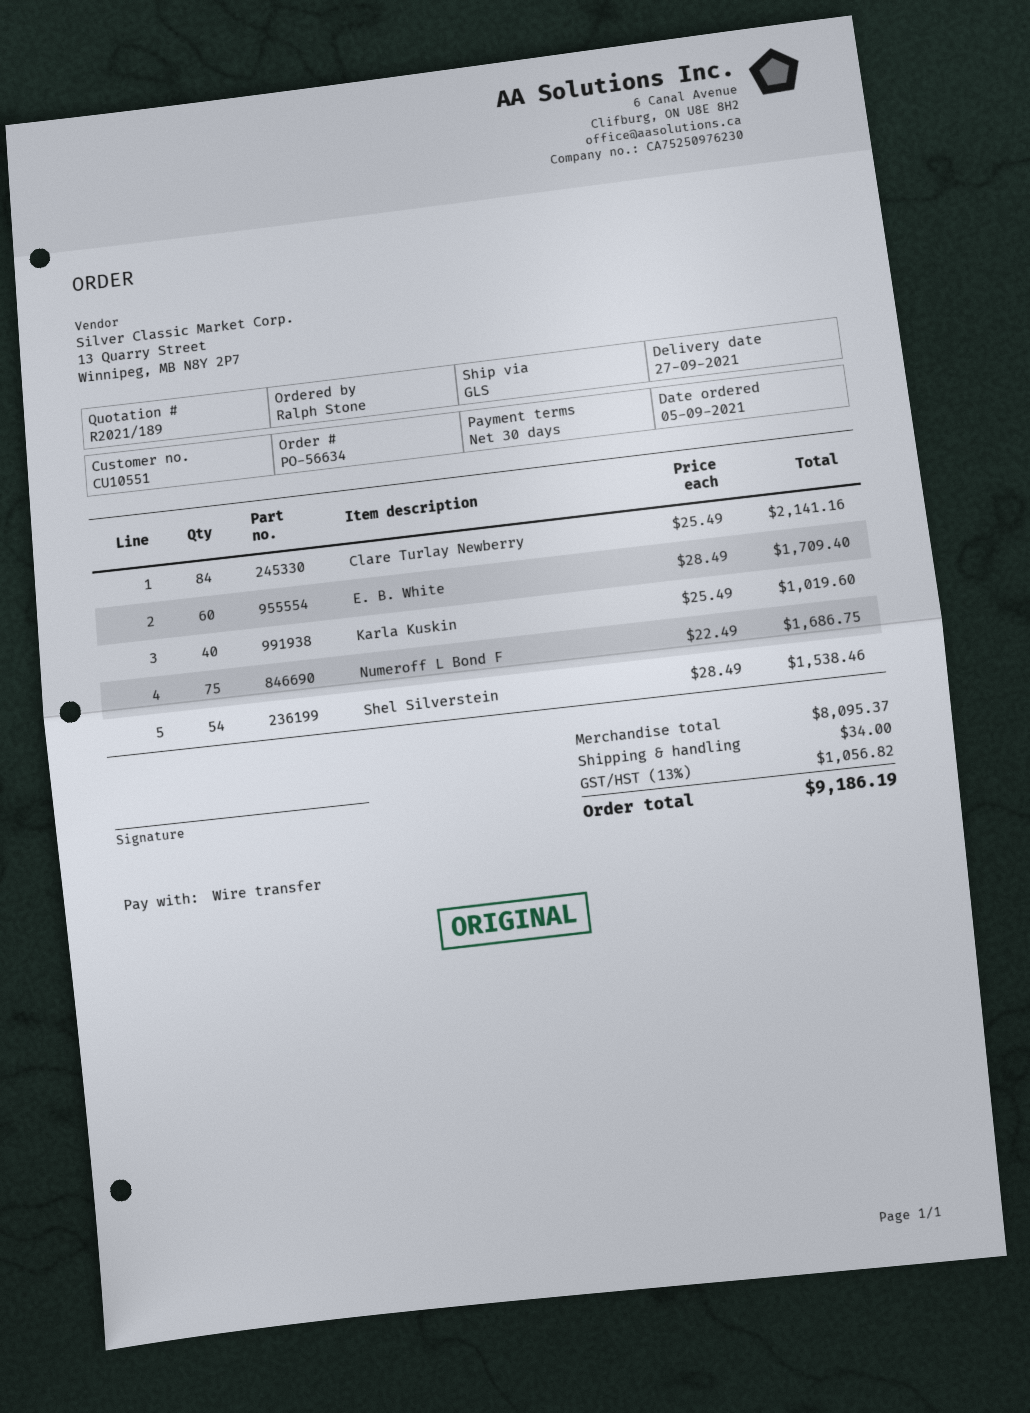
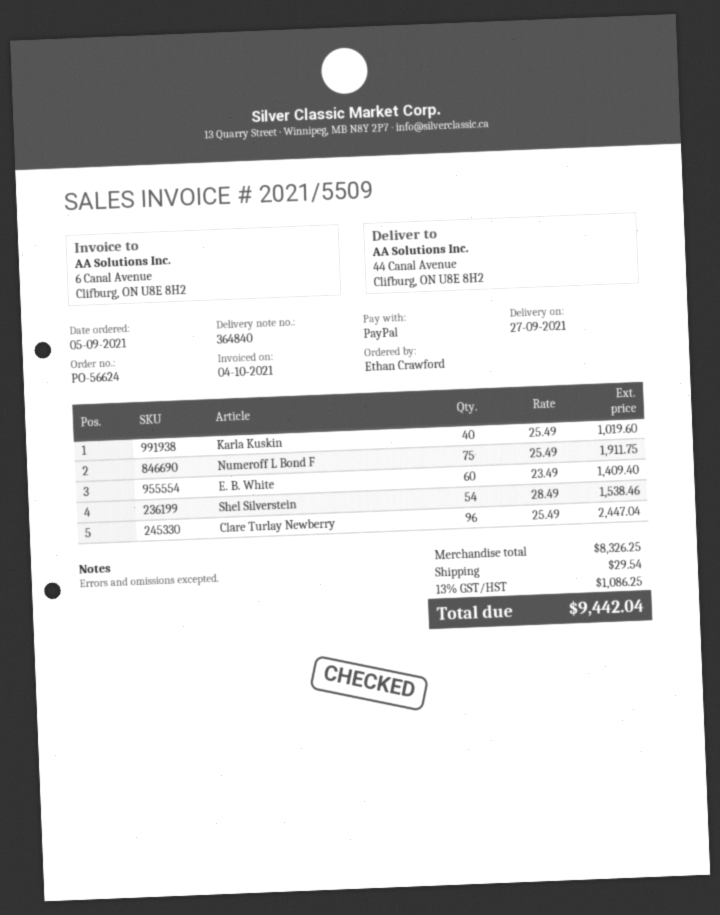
order number: PO-56634 -> PO-56624
ordered by: Ralph Stone -> Ethan Crawford
payment method: bank transfer -> PayPal
Clare Turlay Newberry: 84 x 25.49 = 2141.16 -> 96 x 25.49 = 2447.04
E. B. White: 60 x 28.49 = 1709.40 -> 60 x 23.49 = 1409.40
Numeroff L Bond F: 75 x 22.49 = 1686.75 -> 75 x 25.49 = 1911.75
subtotal: 8095.37 -> 8326.25
shipping: 34.00 -> 29.54
tax: 13% = 1056.82 -> 13% = 1086.25
total: 9186.19 -> 9442.04

